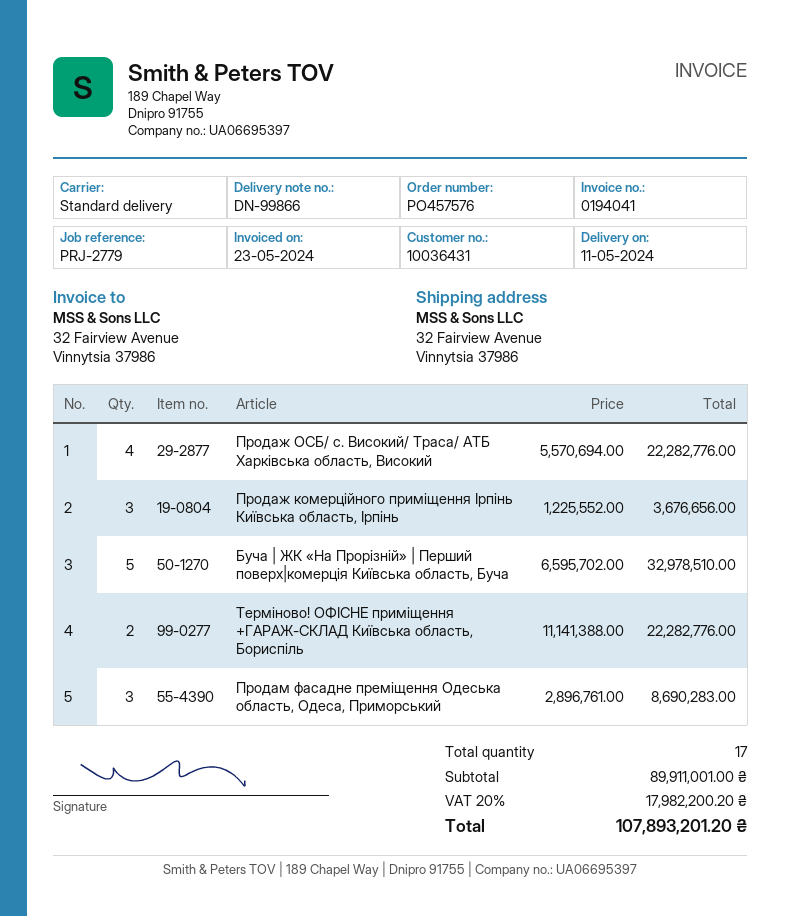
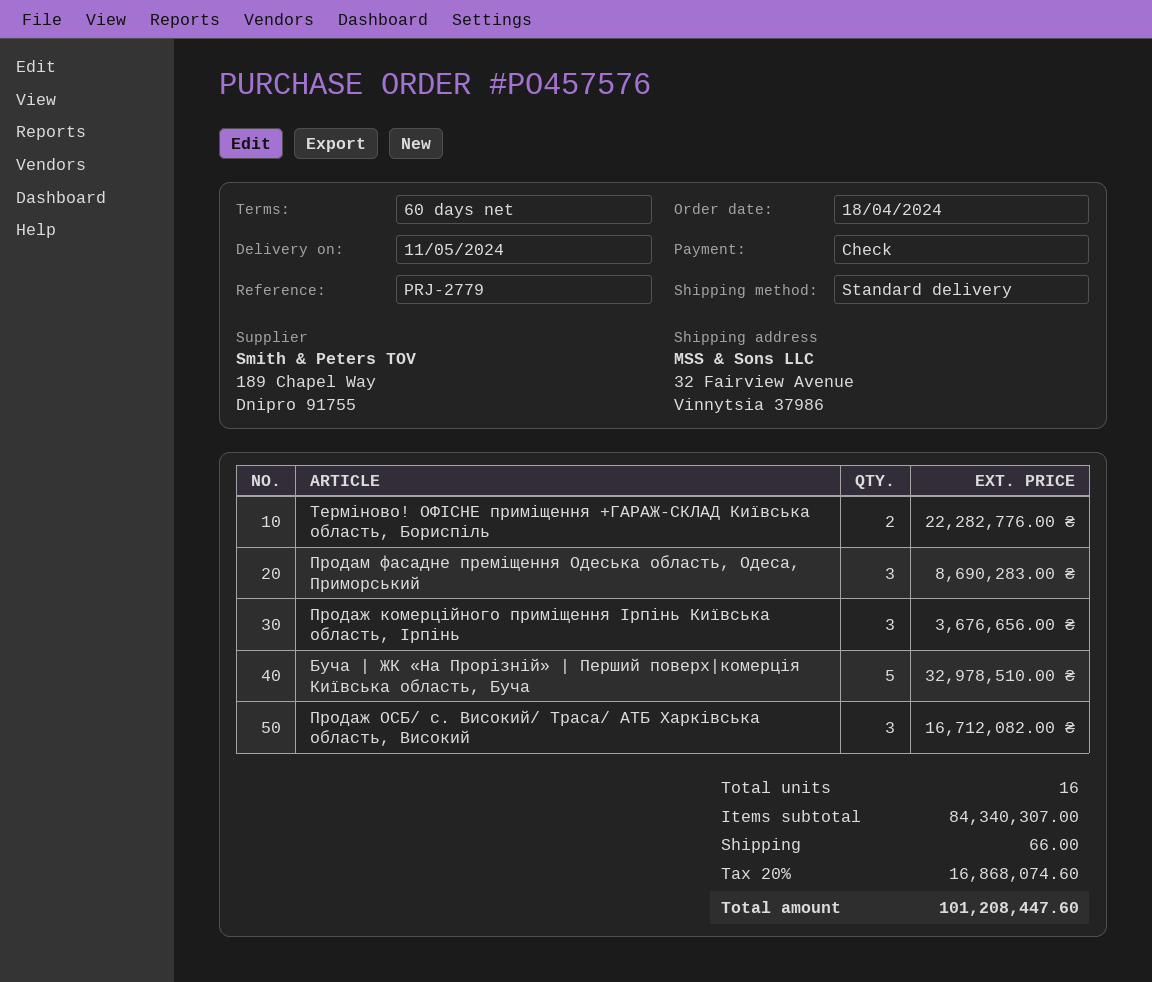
Продаж ОСБ/ с. Високий/ Траса/ АТБ Харківська область, Високий: 4 for 22282776.00 -> 3 for 16712082.00
total quantity: 17 -> 16
subtotal: 89911001.00 -> 84340307.00
shipping: none -> 66.00
tax: 20% = 17982200.20 -> 20% = 16868074.60
total: 107893201.20 -> 101208447.60

